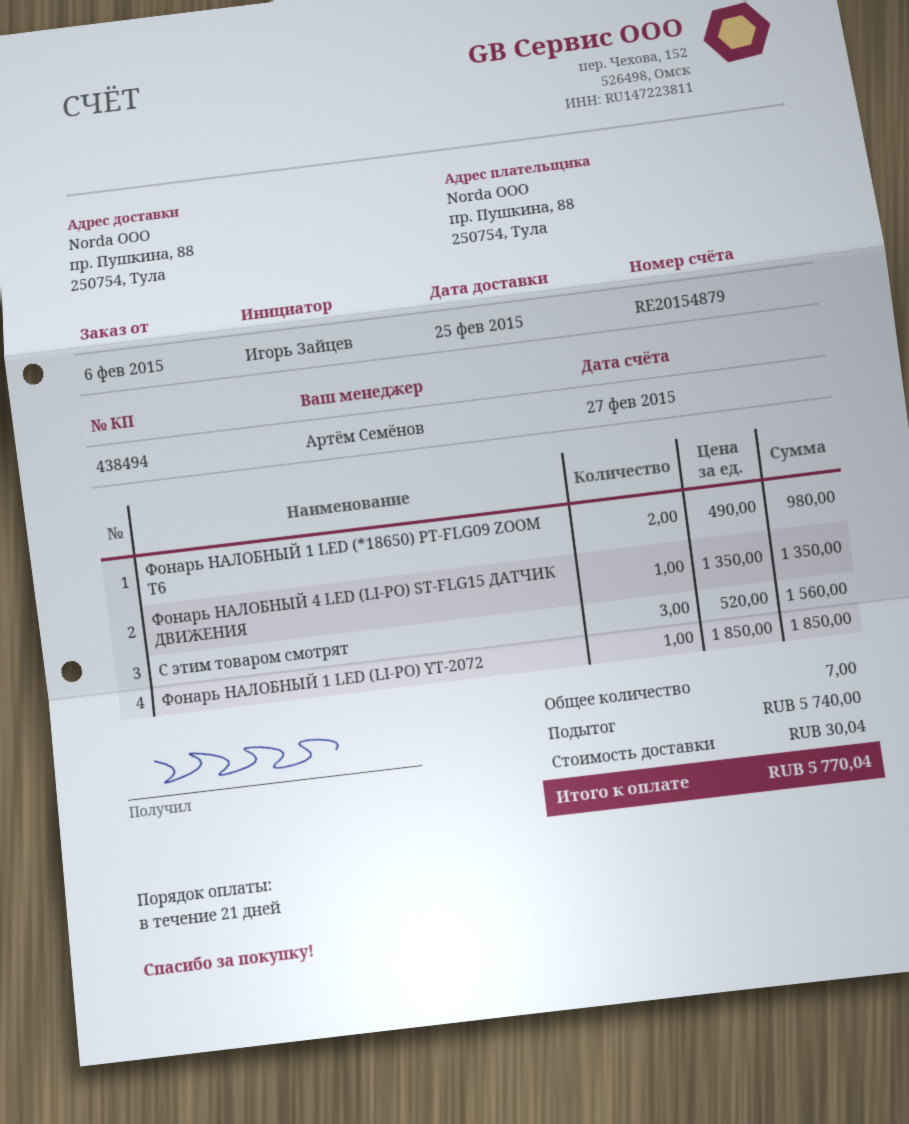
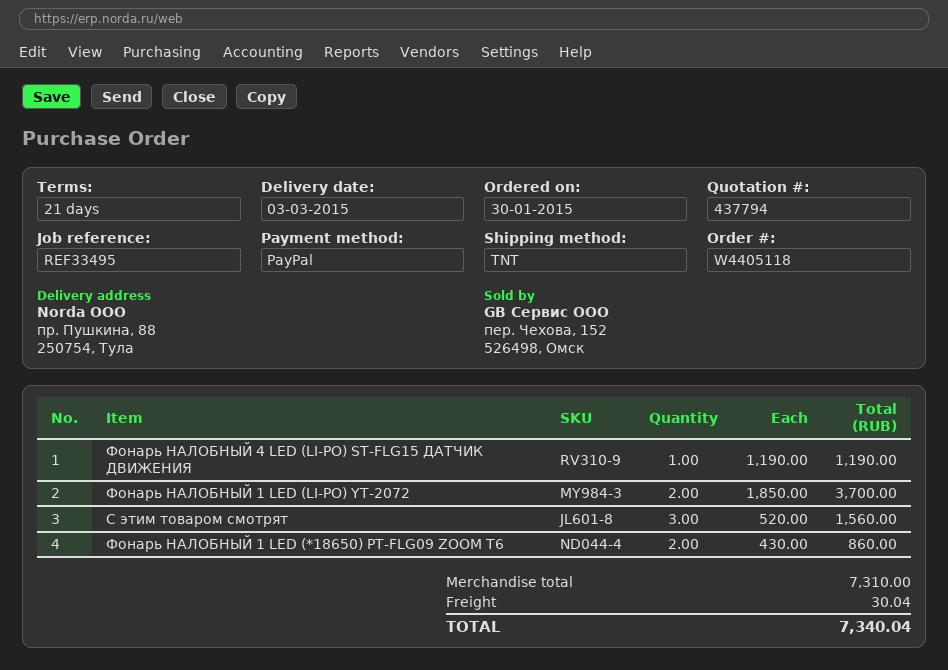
quote number: 438494 -> 437794
order date: 2015-02-06 -> 2015-01-30
delivery date: 2015-02-25 -> 2015-03-03
Фонарь НАЛОБНЫЙ 1 LED (*18650) PT-FLG09 ZOOM T6: 2 x 490.00 = 980.00 -> 2 x 430.00 = 860.00
Фонарь НАЛОБНЫЙ 4 LED (LI-PO) ST-FLG15 ДАТЧИК ДВИЖЕНИЯ: 1 x 1350.00 = 1350.00 -> 1 x 1190.00 = 1190.00
Фонарь НАЛОБНЫЙ 1 LED (LI-PO) YT-2072: 1 x 1850.00 = 1850.00 -> 2 x 1850.00 = 3700.00
subtotal: 5740.00 -> 7310.00
total: 5770.04 -> 7340.04

